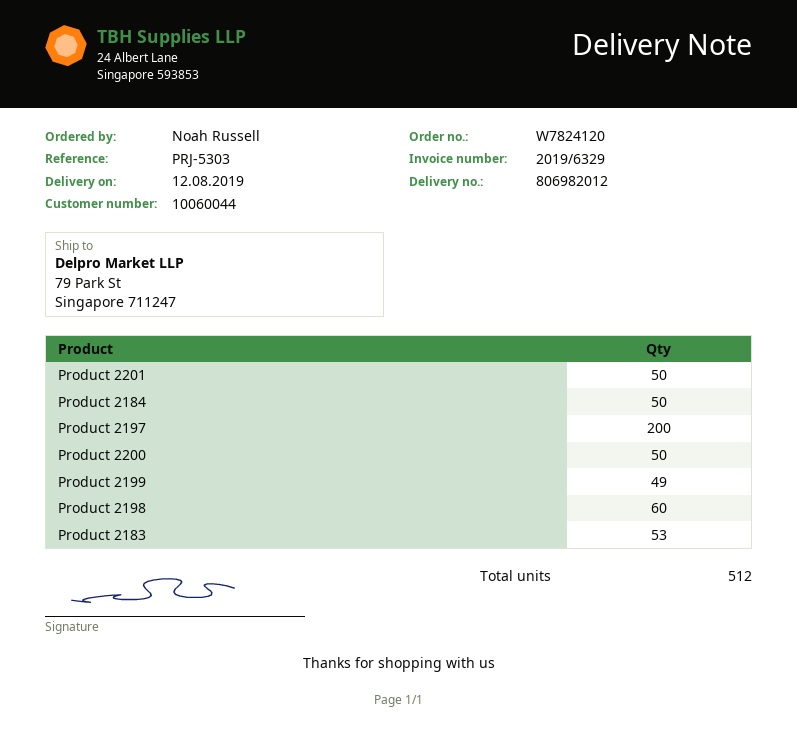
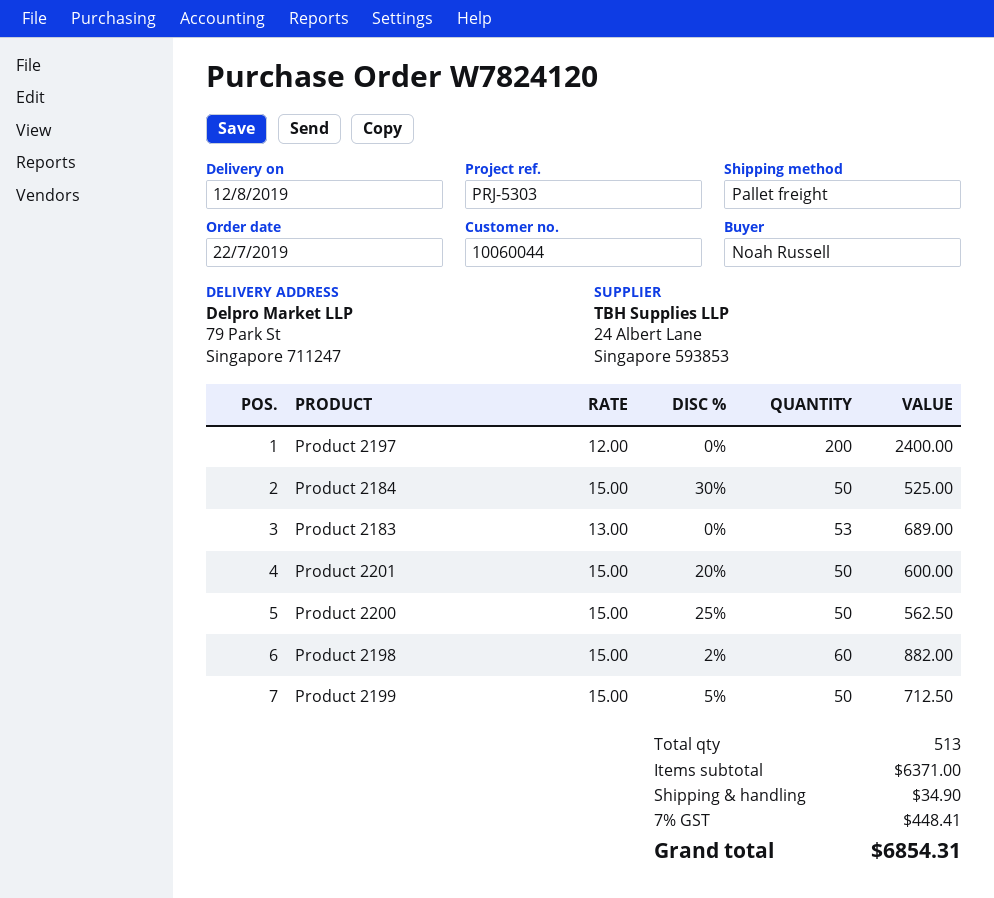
Product 2199: 49 -> 50
total quantity: 512 -> 513

